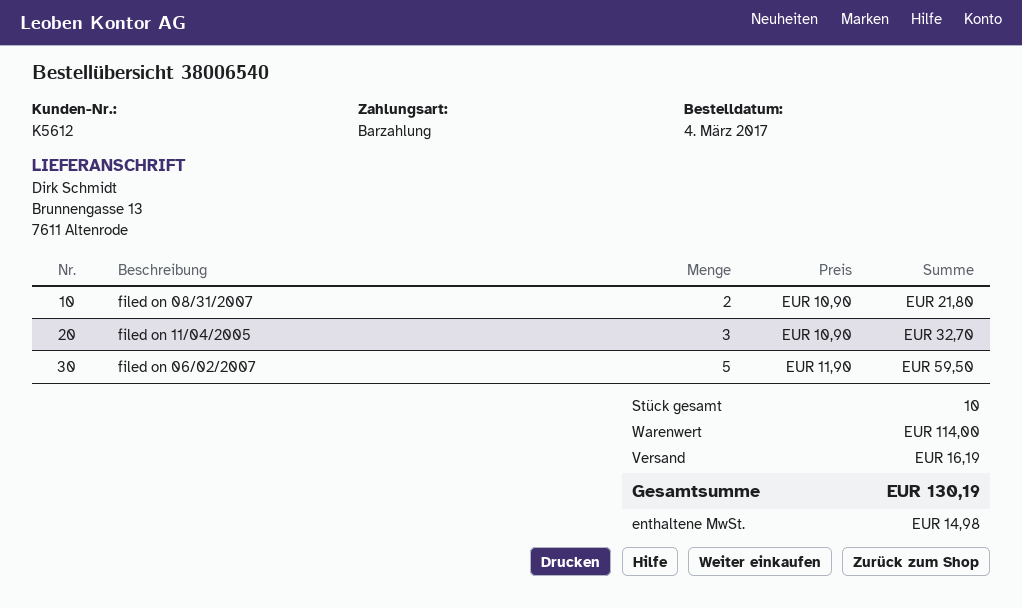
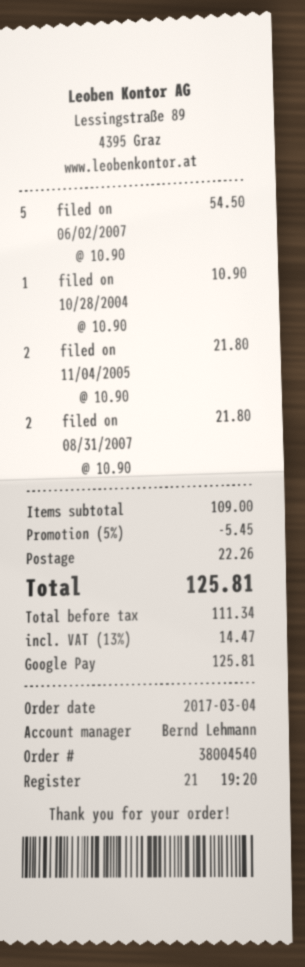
order number: 38006540 -> 38004540
payment method: cash -> Google Pay
filed on 11/04/2005: 3 x 10.90 = 32.70 -> 2 x 10.90 = 21.80
filed on 06/02/2007: 5 x 11.90 = 59.50 -> 5 x 10.90 = 54.50
filed on 10/28/2004: none -> 1 x 10.90 = 10.90
subtotal: 114.00 -> 109.00
discount: none -> 5% = 5.45
shipping: 16.19 -> 22.26
tax: 14.98 -> 14.47
total: 130.19 -> 125.81

